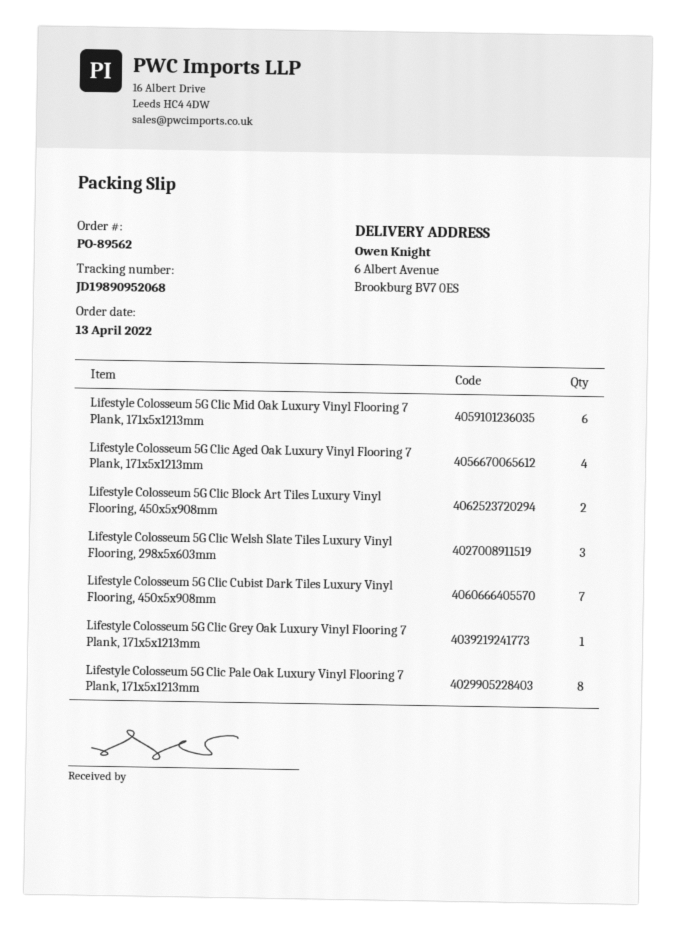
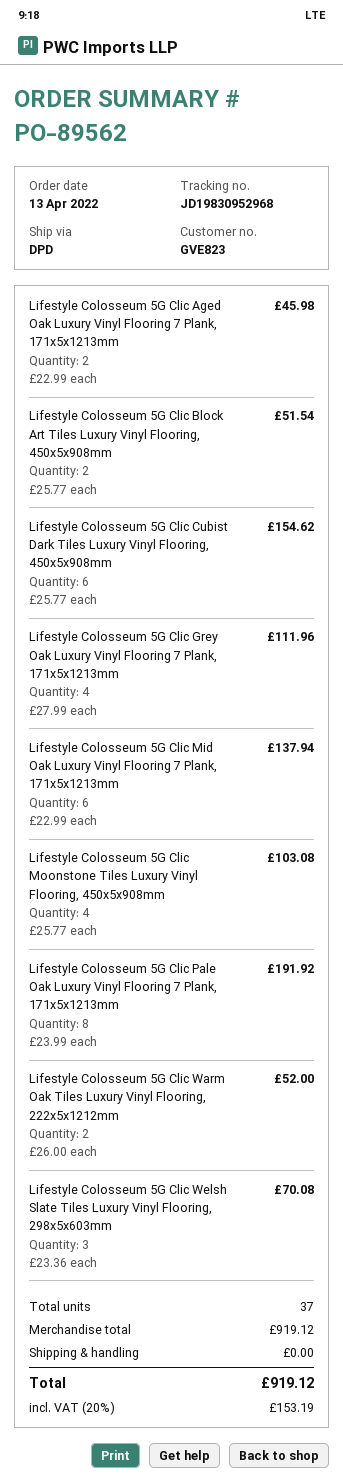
tracking number: JD19890952068 -> JD19830952968
Lifestyle Colosseum 5G Clic Aged Oak Luxury Vinyl Flooring 7 Plank, 171x5x1213mm: 4 -> 2
Lifestyle Colosseum 5G Clic Cubist Dark Tiles Luxury Vinyl Flooring, 450x5x908mm: 7 -> 6
Lifestyle Colosseum 5G Clic Grey Oak Luxury Vinyl Flooring 7 Plank, 171x5x1213mm: 1 -> 4
Lifestyle Colosseum 5G Clic Moonstone Tiles Luxury Vinyl Flooring, 450x5x908mm: none -> 4
Lifestyle Colosseum 5G Clic Warm Oak Tiles Luxury Vinyl Flooring, 222x5x1212mm: none -> 2

